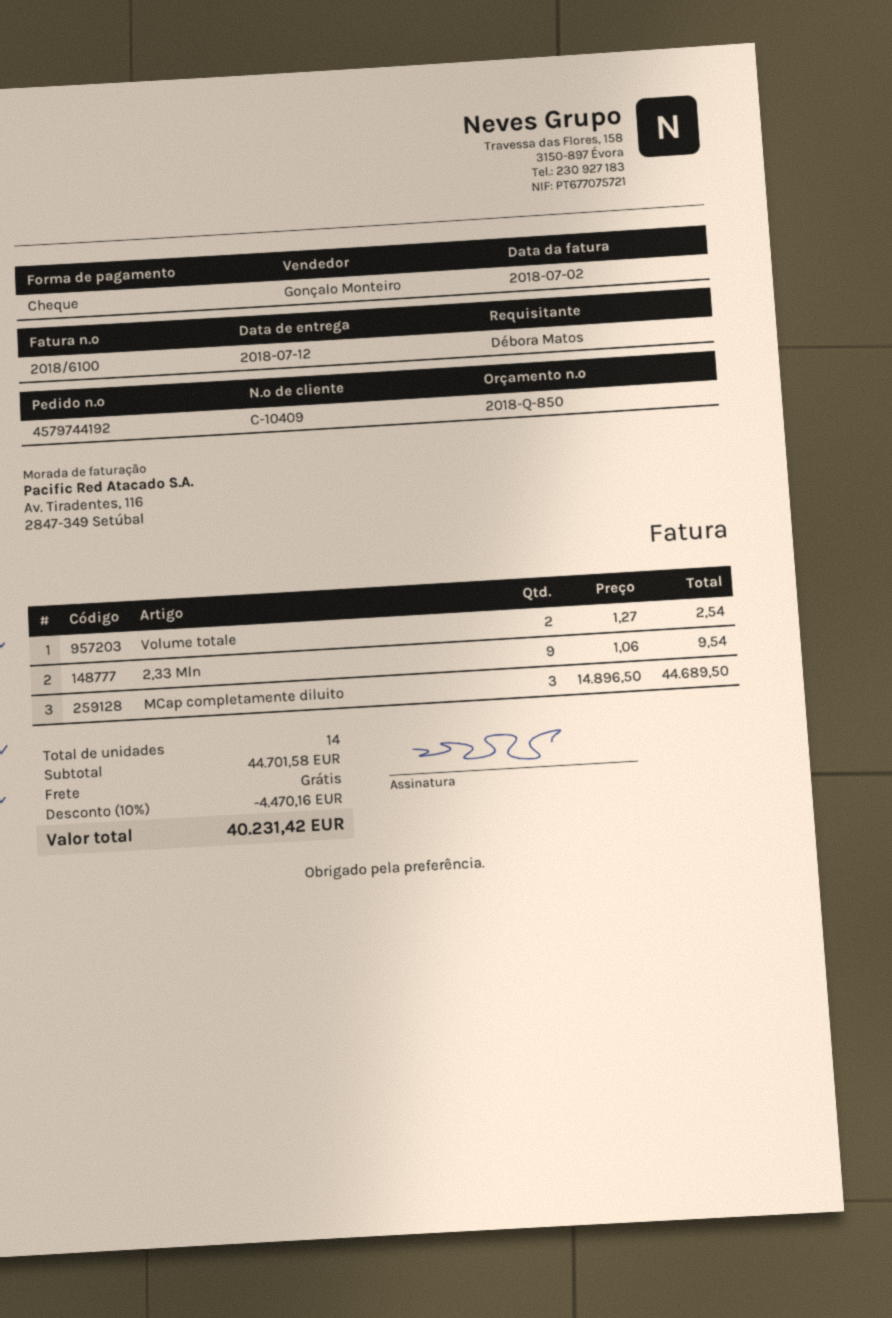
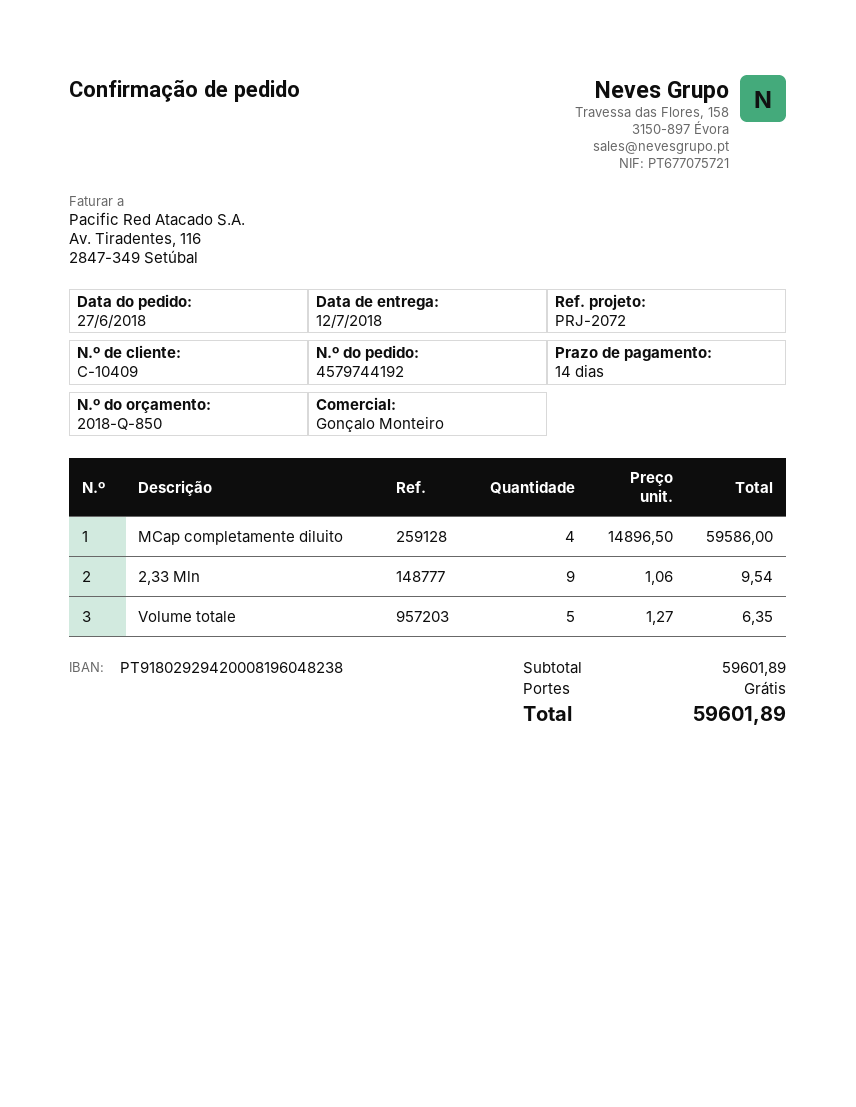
Volume totale: 2 x 1.27 = 2.54 -> 5 x 1.27 = 6.35
MCap completamente diluito: 3 x 14896.50 = 44689.50 -> 4 x 14896.50 = 59586.00
subtotal: 44701.58 -> 59601.89
discount: 10% = 4470.16 -> none
total: 40231.42 -> 59601.89

